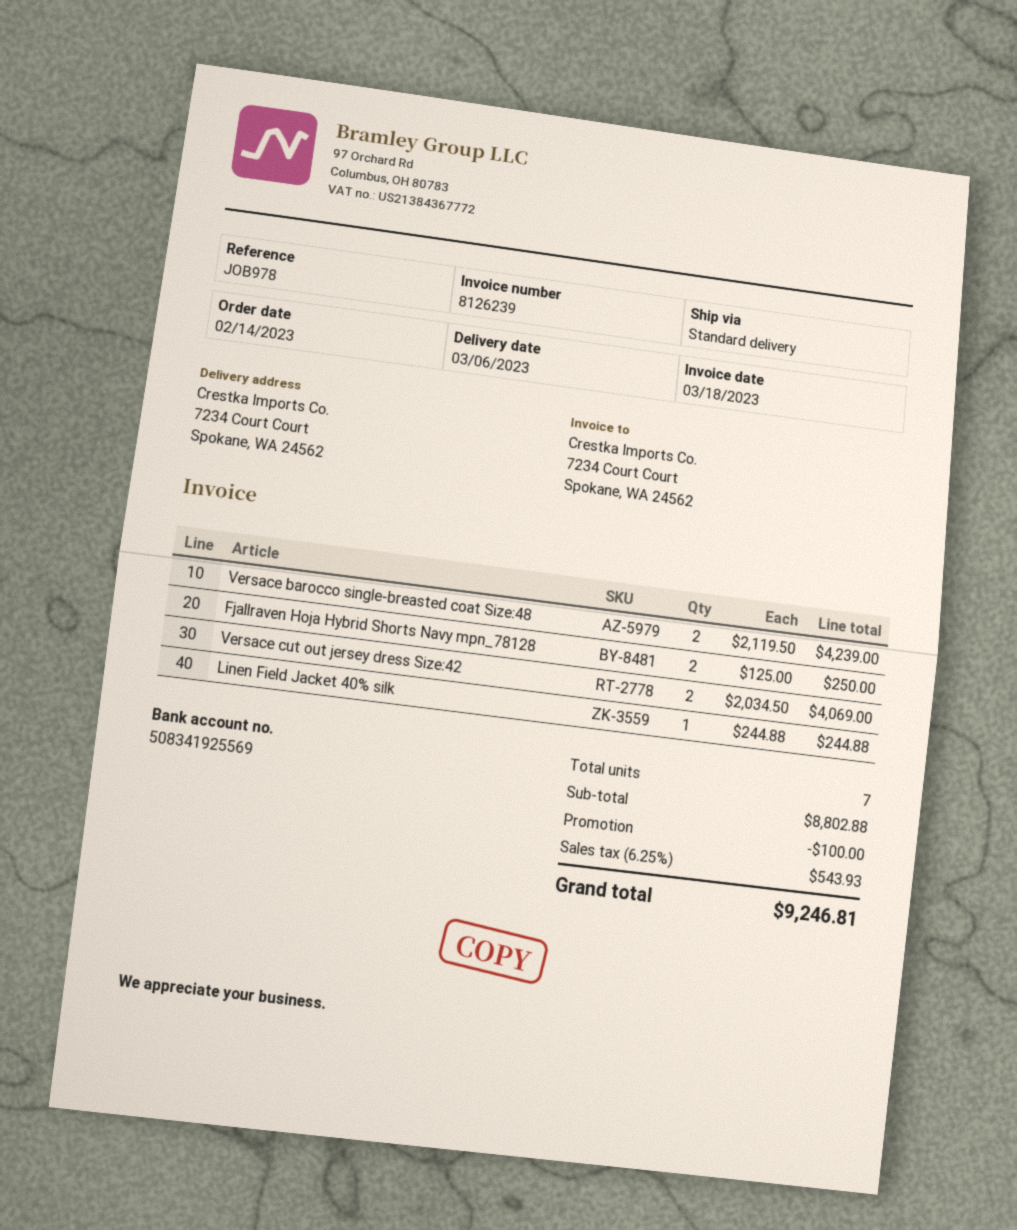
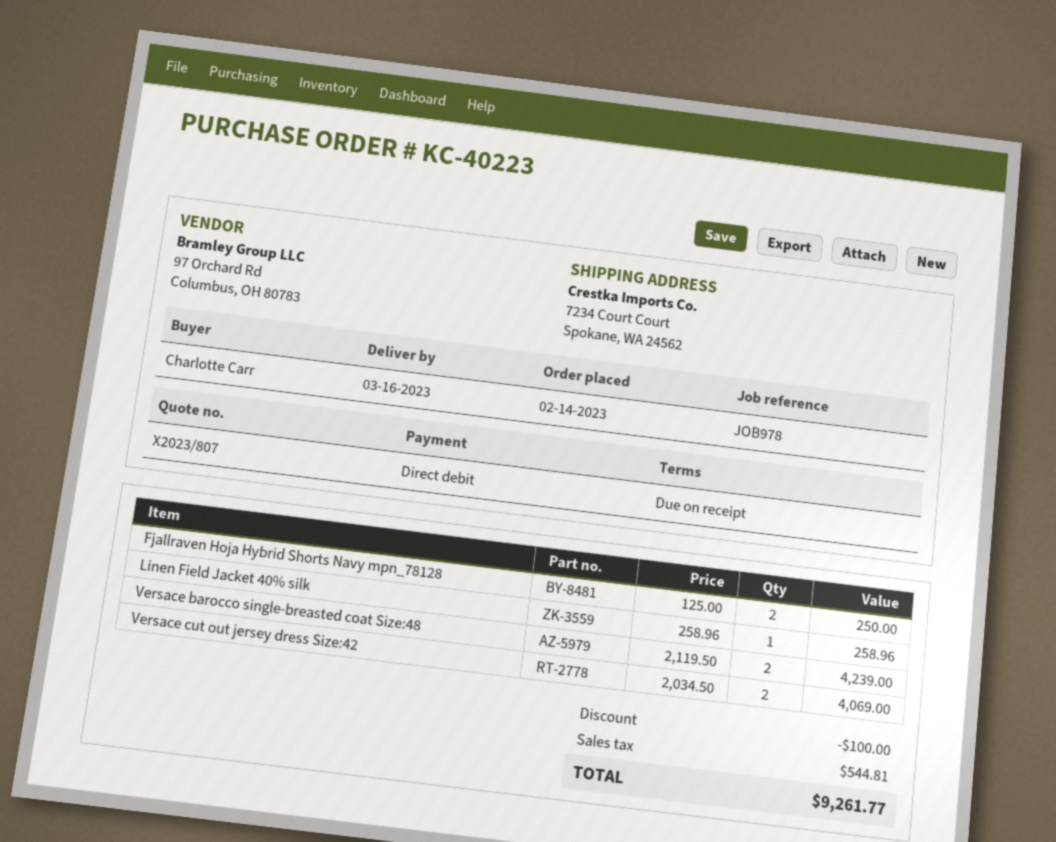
delivery date: 2023-03-06 -> 2023-03-16
Linen Field Jacket 40% silk: 1 x 244.88 = 244.88 -> 1 x 258.96 = 258.96
tax: 543.93 -> 544.81
total: 9246.81 -> 9261.77

